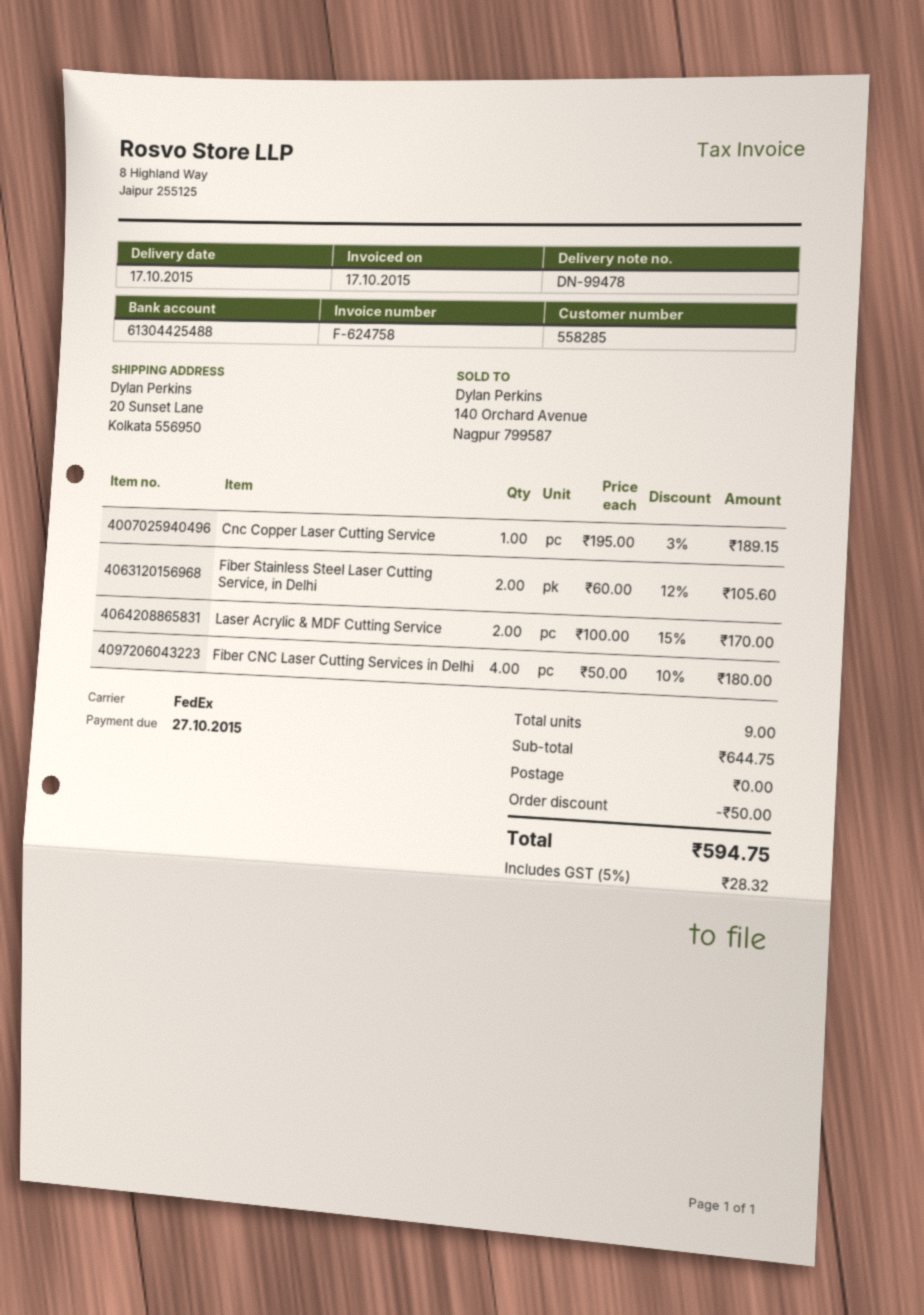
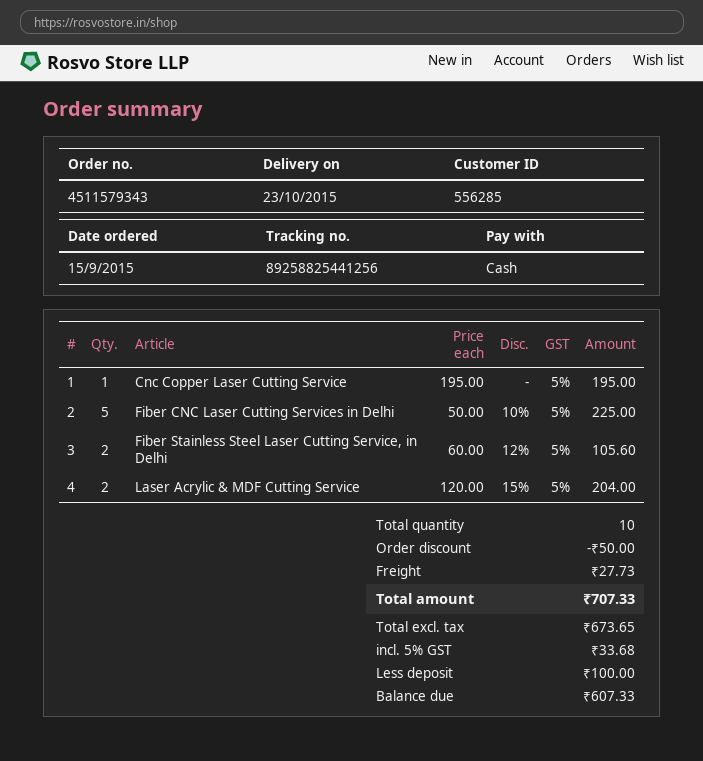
delivery date: 2015-10-17 -> 2015-10-23
customer number: 558285 -> 556285
Cnc Copper Laser Cutting Service: 1 x 195.00 - 3% = 189.15 -> 1 x 195.00 = 195.00
Laser Acrylic & MDF Cutting Service: 2 x 100.00 - 15% = 170.00 -> 2 x 120.00 - 15% = 204.00
Fiber CNC Laser Cutting Services in Delhi: 4 x 50.00 - 10% = 180.00 -> 5 x 50.00 - 10% = 225.00
total quantity: 9 -> 10
shipping: 0.00 -> 27.73
tax: 5% = 28.32 -> 5% = 33.68
total: 594.75 -> 707.33

